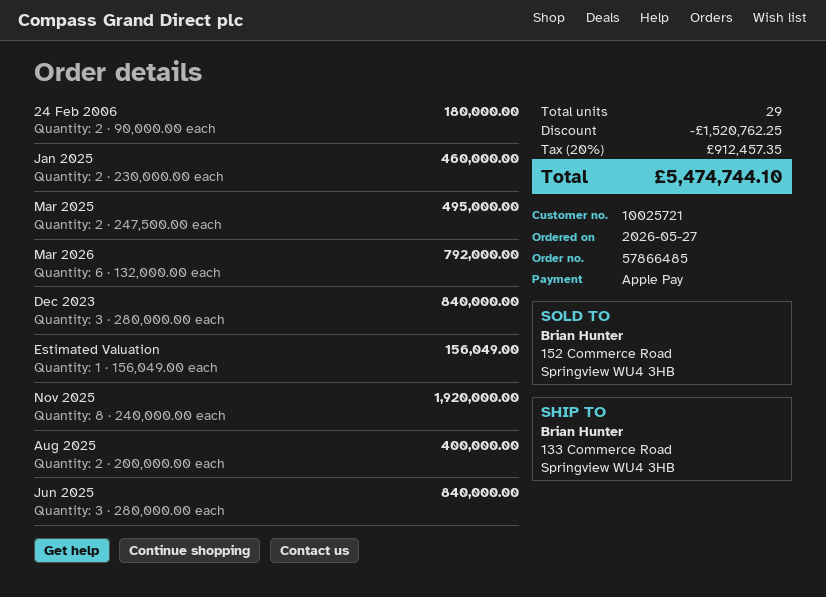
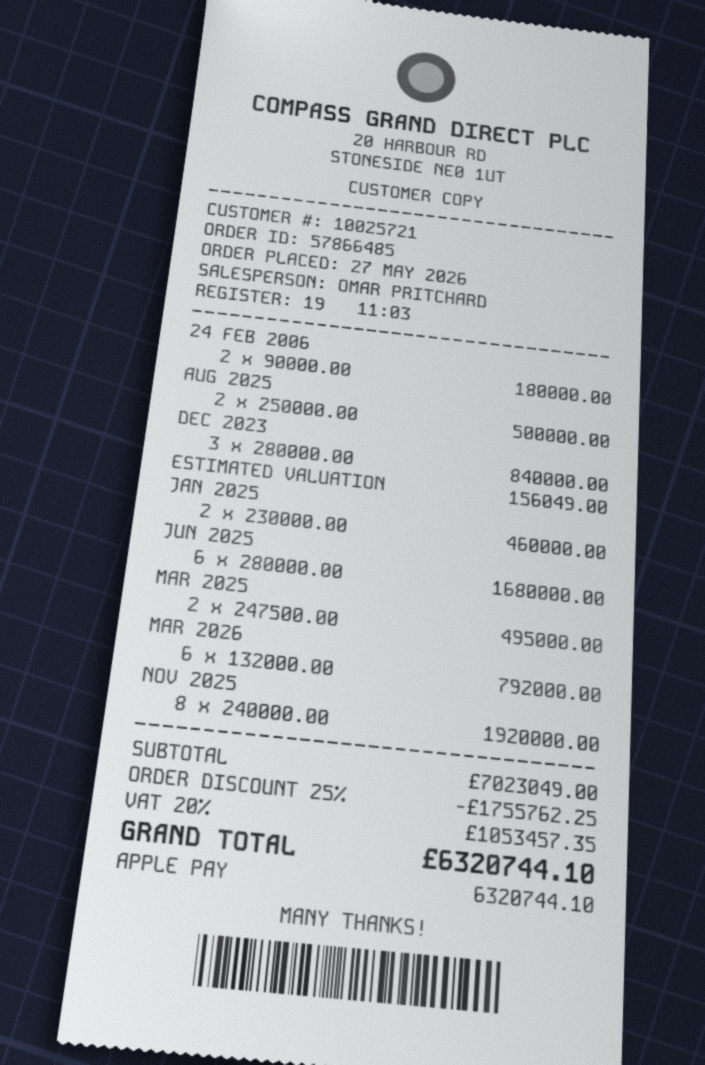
Aug 2025: 2 x 200000.00 = 400000.00 -> 2 x 250000.00 = 500000.00
Jun 2025: 3 x 280000.00 = 840000.00 -> 6 x 280000.00 = 1680000.00
discount: 1520762.25 -> 1755762.25
tax: 20% = 912457.35 -> 20% = 1053457.35
total: 5474744.10 -> 6320744.10

